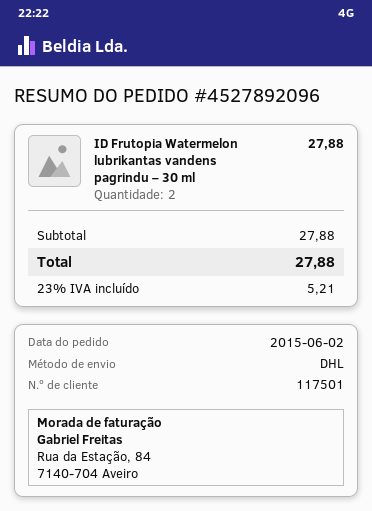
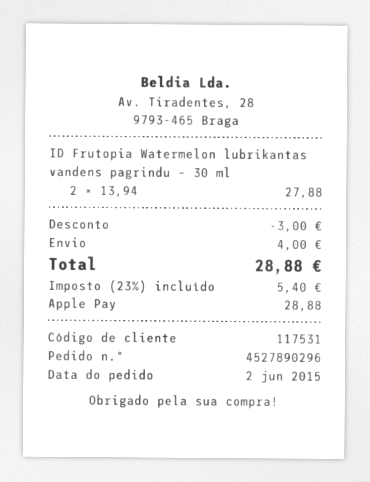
order number: 4527892096 -> 4527890296
customer number: 117501 -> 117531
discount: none -> 3.00
shipping: none -> 4.00
tax: 23% = 5.21 -> 23% = 5.40
total: 27.88 -> 28.88

